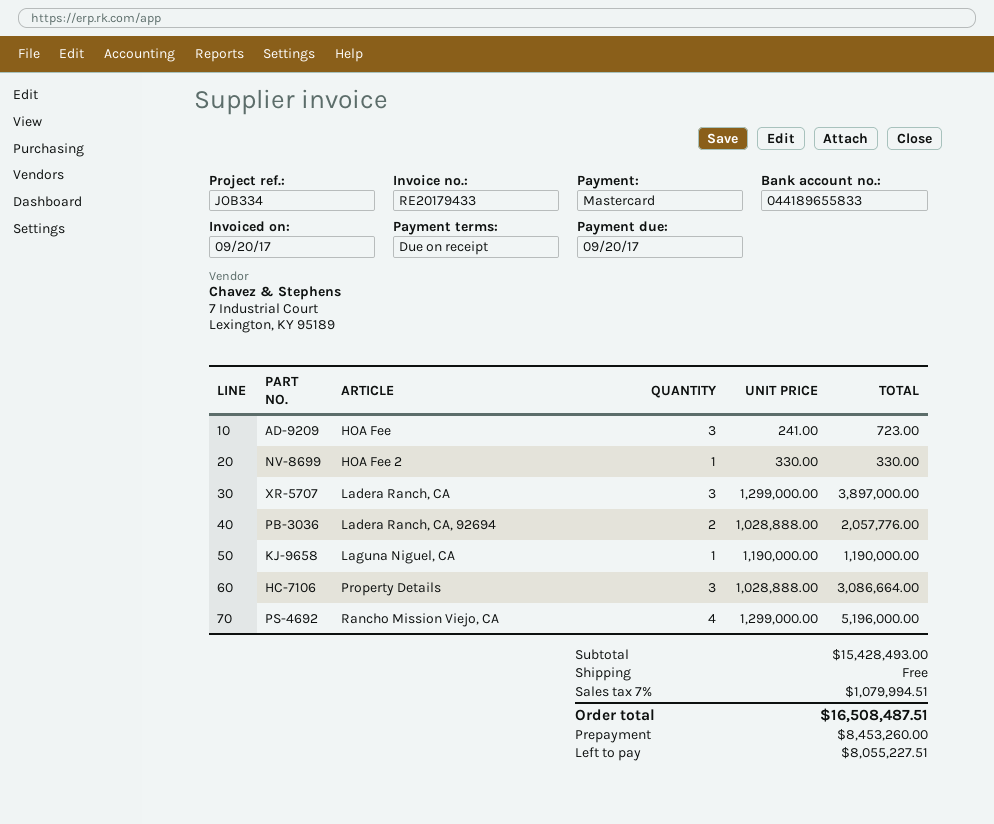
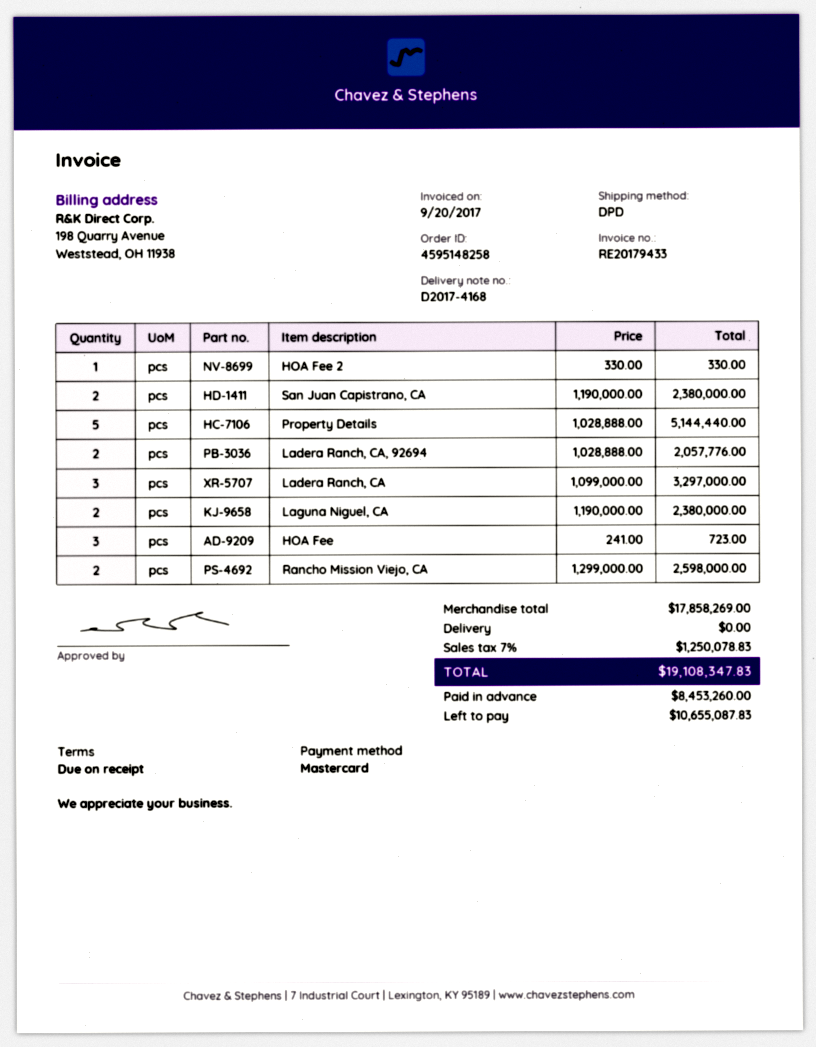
Ladera Ranch, CA: 3 x 1299000.00 = 3897000.00 -> 3 x 1099000.00 = 3297000.00
Laguna Niguel, CA: 1 x 1190000.00 = 1190000.00 -> 2 x 1190000.00 = 2380000.00
Property Details: 3 x 1028888.00 = 3086664.00 -> 5 x 1028888.00 = 5144440.00
Rancho Mission Viejo, CA: 4 x 1299000.00 = 5196000.00 -> 2 x 1299000.00 = 2598000.00
San Juan Capistrano, CA: none -> 2 x 1190000.00 = 2380000.00
subtotal: 15428493.00 -> 17858269.00
tax: 7% = 1079994.51 -> 7% = 1250078.83
total: 16508487.51 -> 19108347.83
balance: 8055227.51 -> 10655087.83

